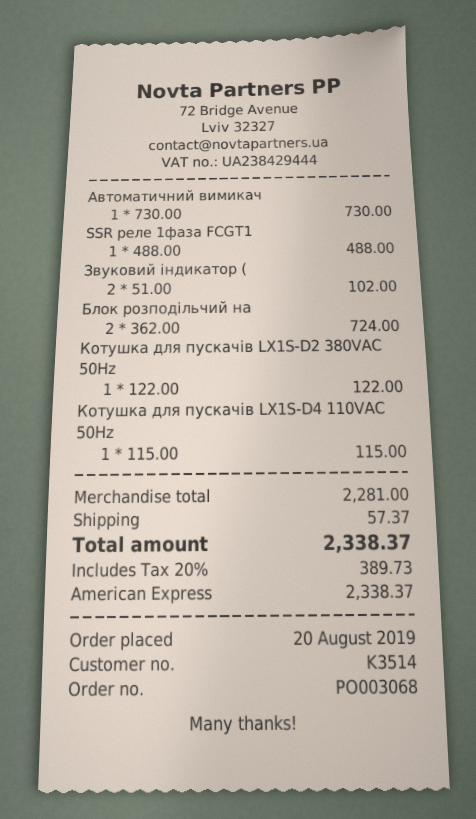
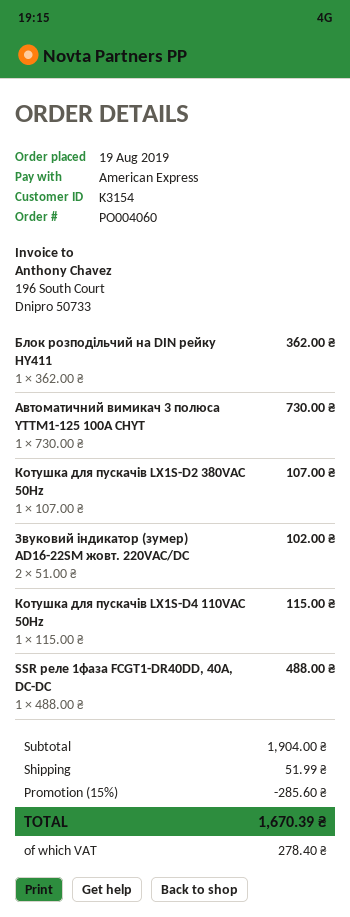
order number: PO003068 -> PO004060
order date: 2019-08-20 -> 2019-08-19
customer number: K3514 -> K3154
Блок розподільчий на: 2 x 362.00 = 724.00 -> 1 x 362.00 = 362.00
Котушка для пускачів LX1S-D2 380VAC 50Hz: 1 x 122.00 = 122.00 -> 1 x 107.00 = 107.00
subtotal: 2281.00 -> 1904.00
discount: none -> 15% = 285.60
shipping: 57.37 -> 51.99
tax: 389.73 -> 278.40
total: 2338.37 -> 1670.39

